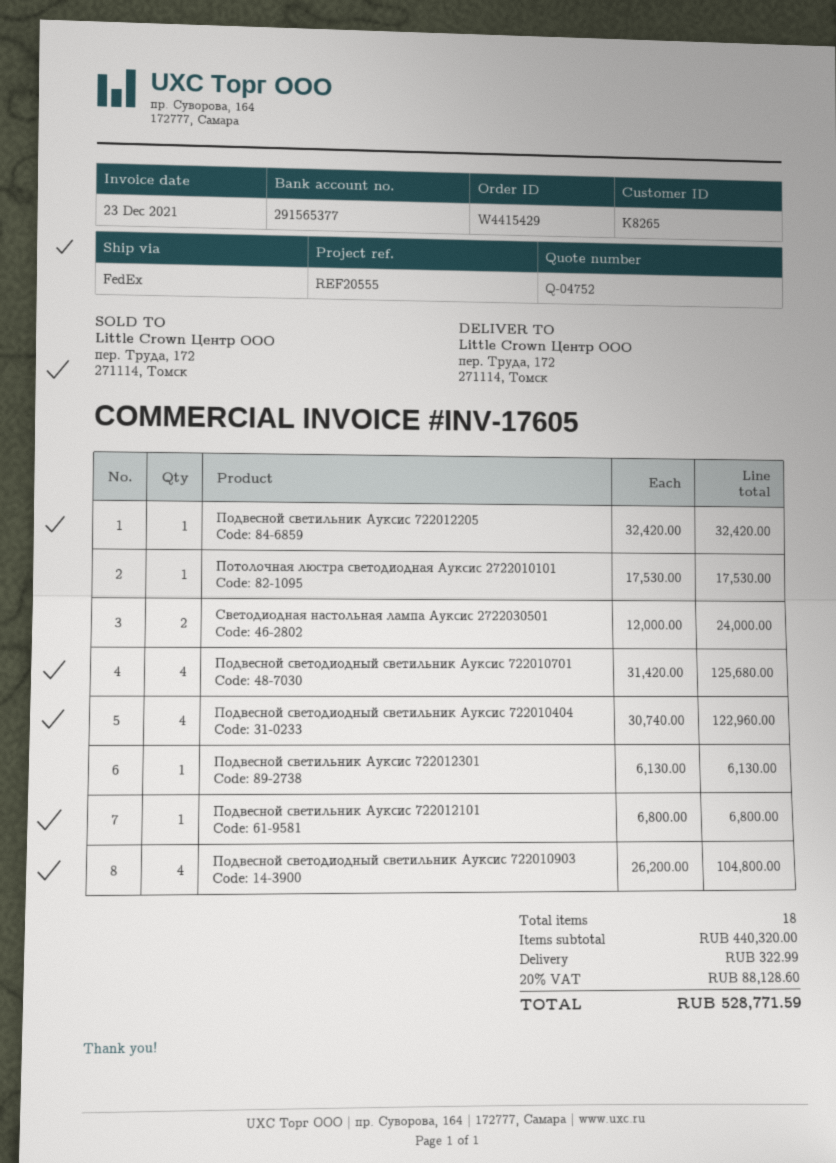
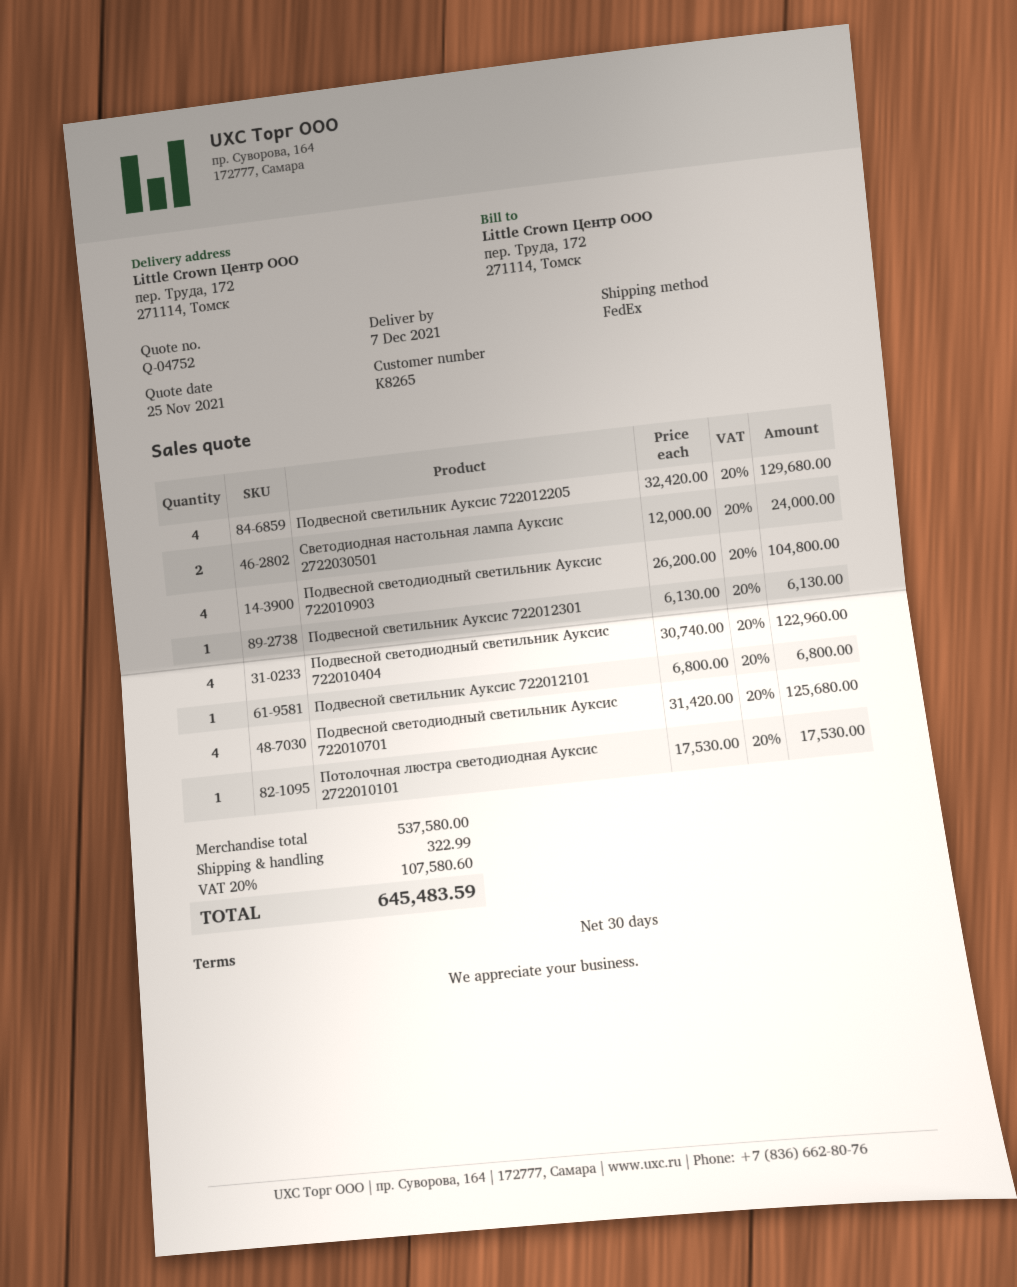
Подвесной светильник Ауксис 722012205: 1 x 32420.00 = 32420.00 -> 4 x 32420.00 = 129680.00
subtotal: 440320.00 -> 537580.00
tax: 20% = 88128.60 -> 20% = 107580.60
total: 528771.59 -> 645483.59

